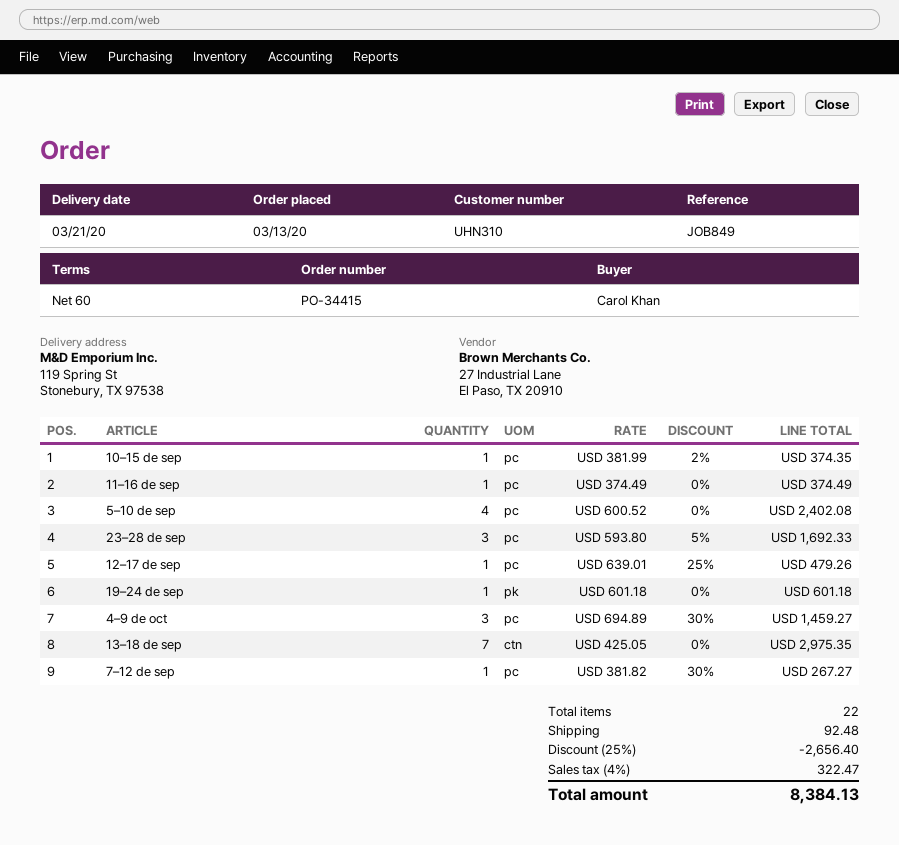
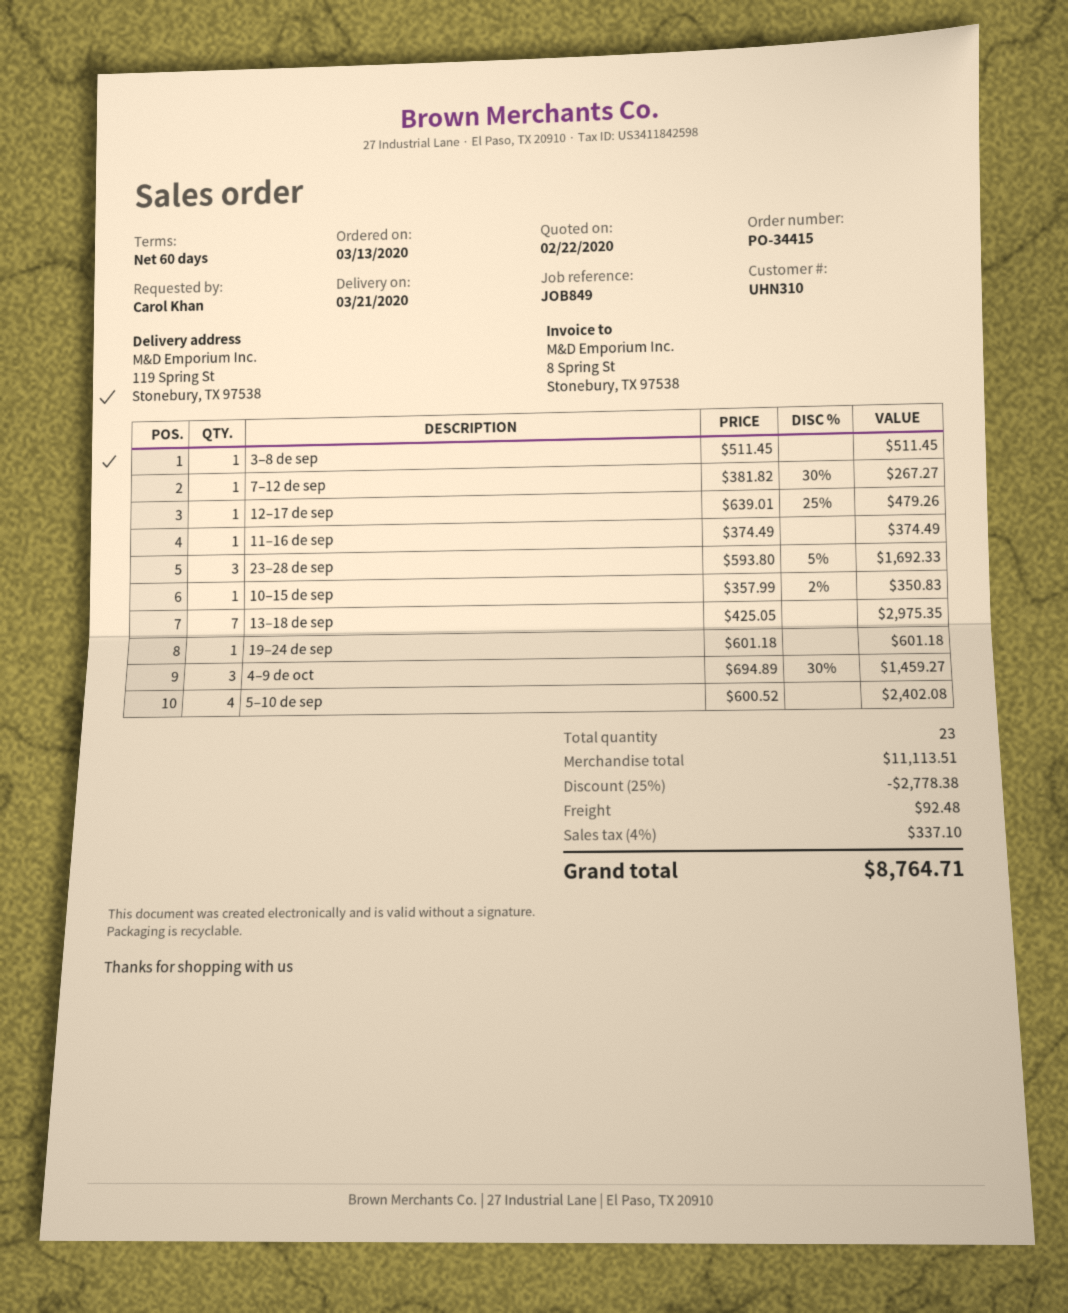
10–15 de sep: 1 x 381.99 - 2% = 374.35 -> 1 x 357.99 - 2% = 350.83
3–8 de sep: none -> 1 x 511.45 = 511.45
total quantity: 22 -> 23
discount: 25% = 2656.40 -> 25% = 2778.38
tax: 4% = 322.47 -> 4% = 337.10
total: 8384.13 -> 8764.71

